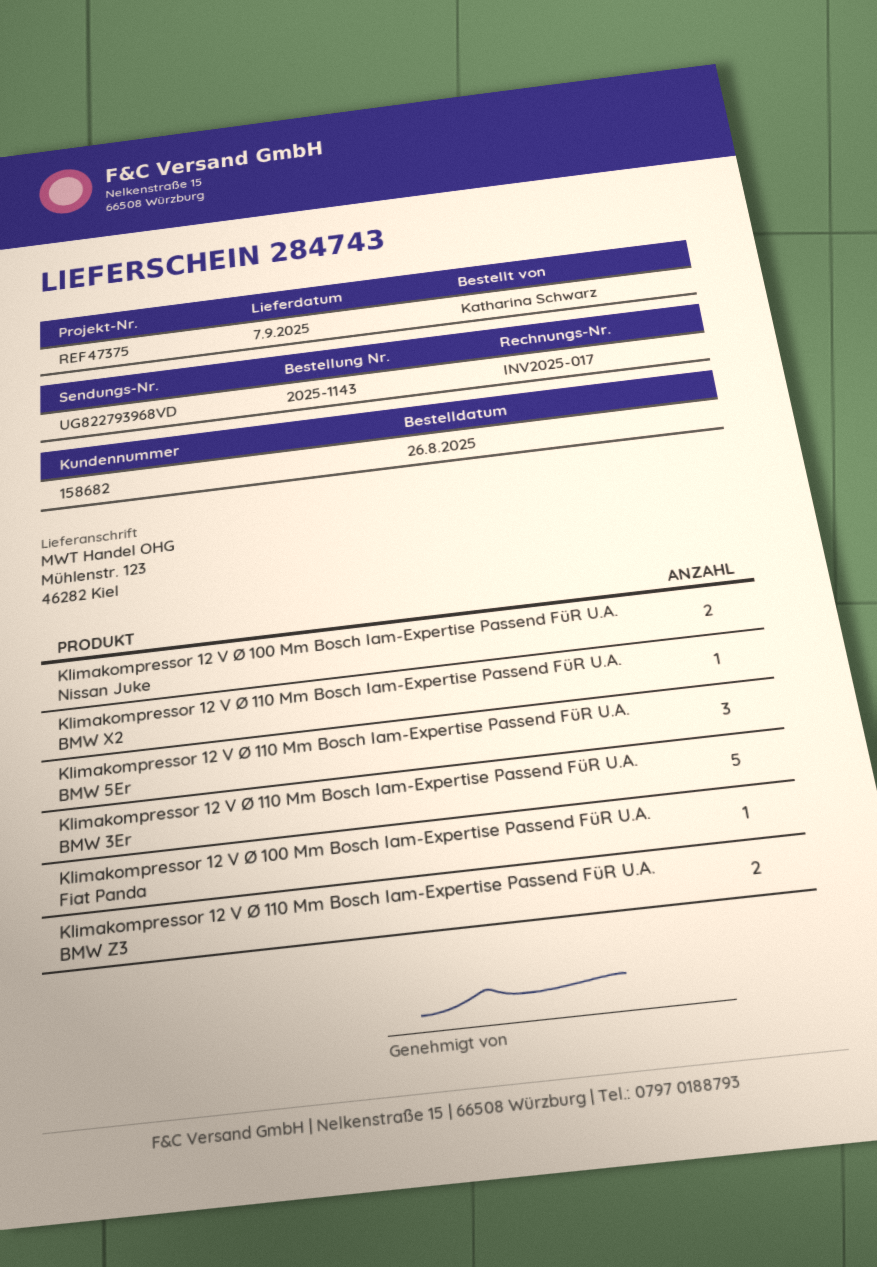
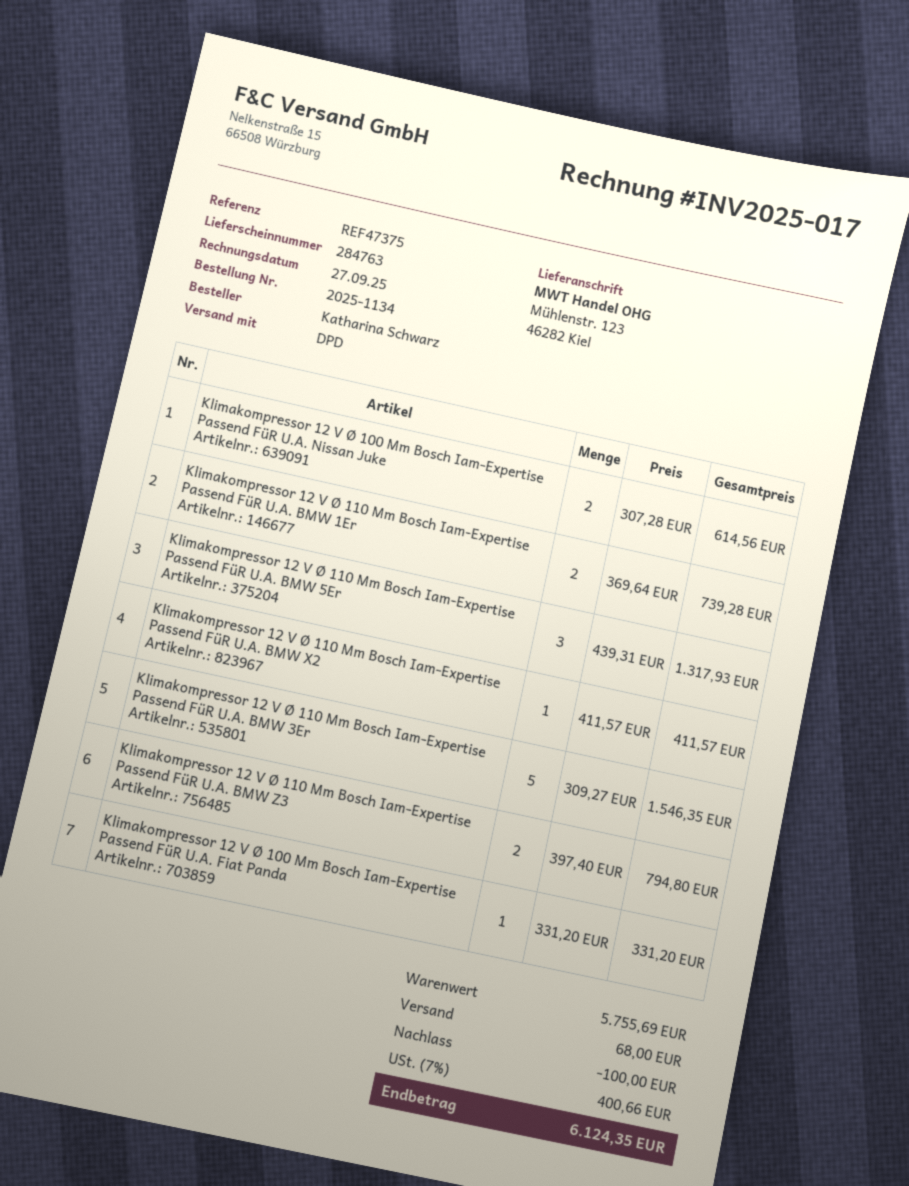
order number: 2025-1143 -> 2025-1134
delivery note number: 284743 -> 284763
Klimakompressor 12 V Ø 110 Mm Bosch Iam-Expertise Passend FüR U.A. BMW 1Er: none -> 2

